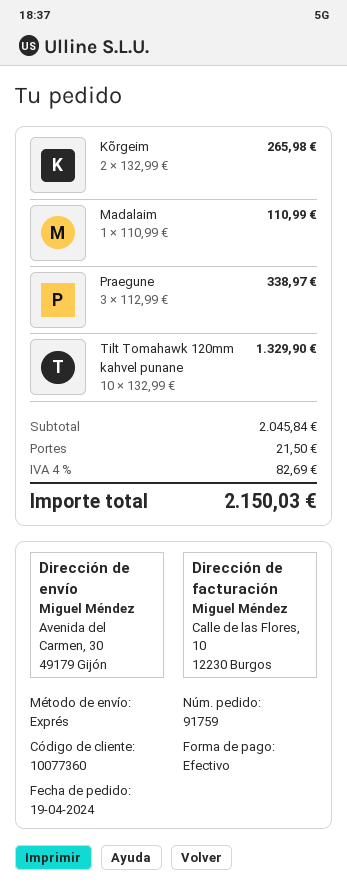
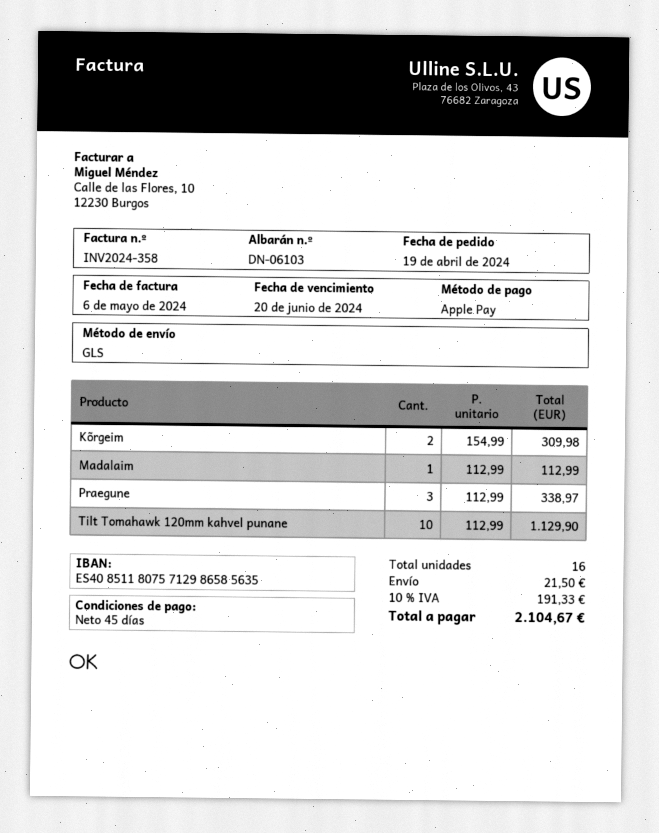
payment method: cash -> Apple Pay
shipping method: express -> GLS
Kõrgeim: 2 x 132.99 = 265.98 -> 2 x 154.99 = 309.98
Madalaim: 1 x 110.99 = 110.99 -> 1 x 112.99 = 112.99
Tilt Tomahawk 120mm kahvel punane: 10 x 132.99 = 1329.90 -> 10 x 112.99 = 1129.90
tax: 4% = 82.69 -> 10% = 191.33
total: 2150.03 -> 2104.67

